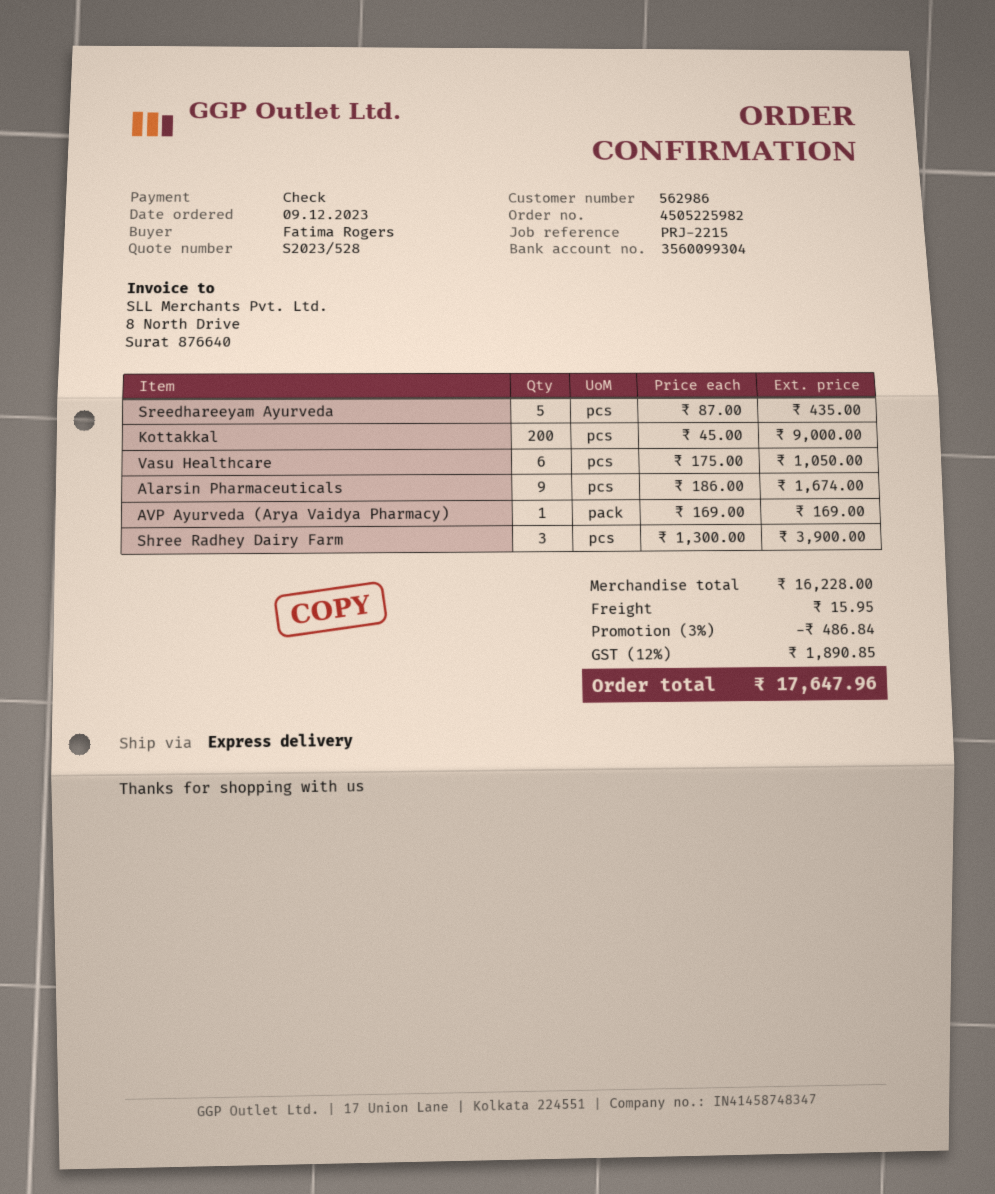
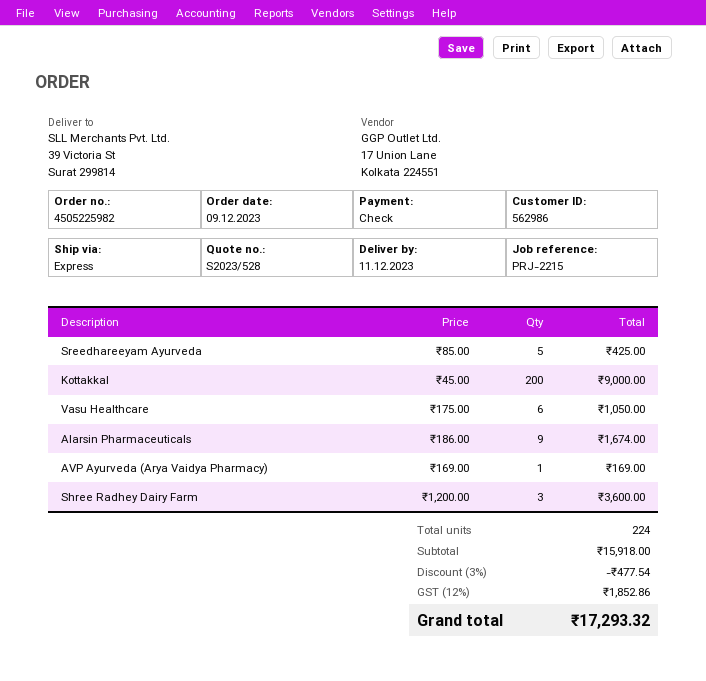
Sreedhareeyam Ayurveda: 5 x 87.00 = 435.00 -> 5 x 85.00 = 425.00
Shree Radhey Dairy Farm: 3 x 1300.00 = 3900.00 -> 3 x 1200.00 = 3600.00
subtotal: 16228.00 -> 15918.00
discount: 3% = 486.84 -> 3% = 477.54
shipping: 15.95 -> none
tax: 12% = 1890.85 -> 12% = 1852.86
total: 17647.96 -> 17293.32

